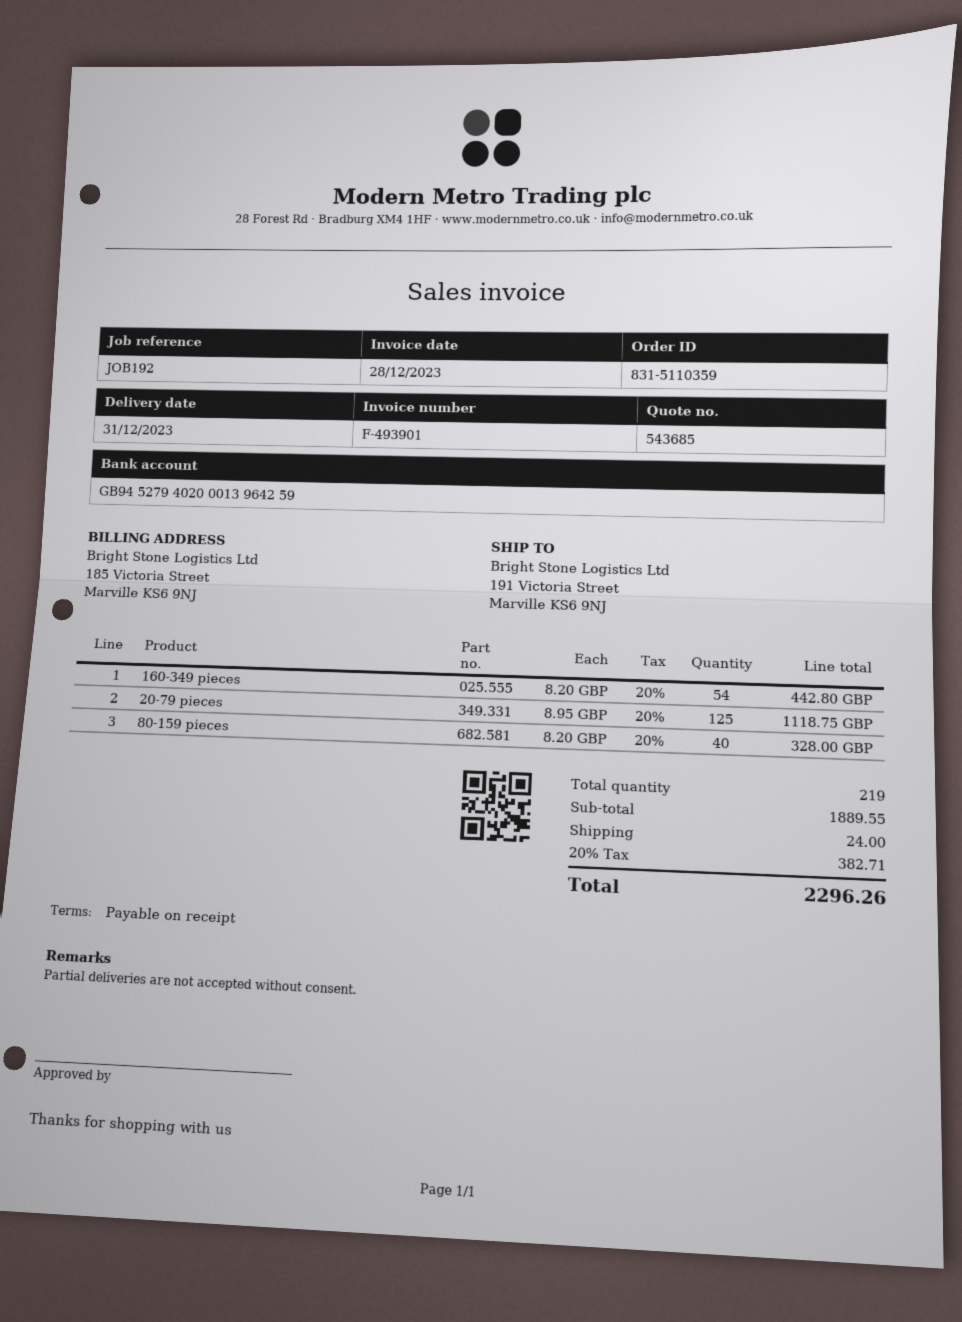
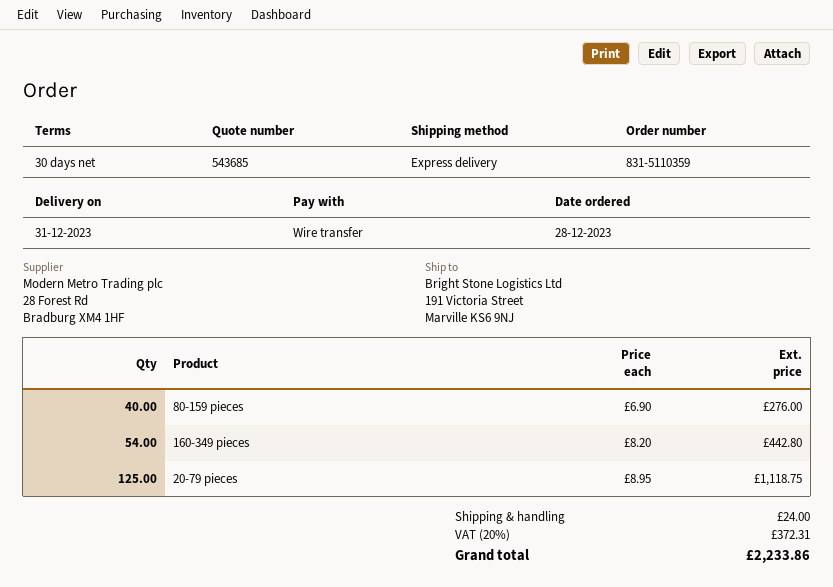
payment terms: on receipt -> 30 days
80-159 pieces: 40 x 8.20 = 328.00 -> 40 x 6.90 = 276.00
tax: 20% = 382.71 -> 20% = 372.31
total: 2296.26 -> 2233.86

